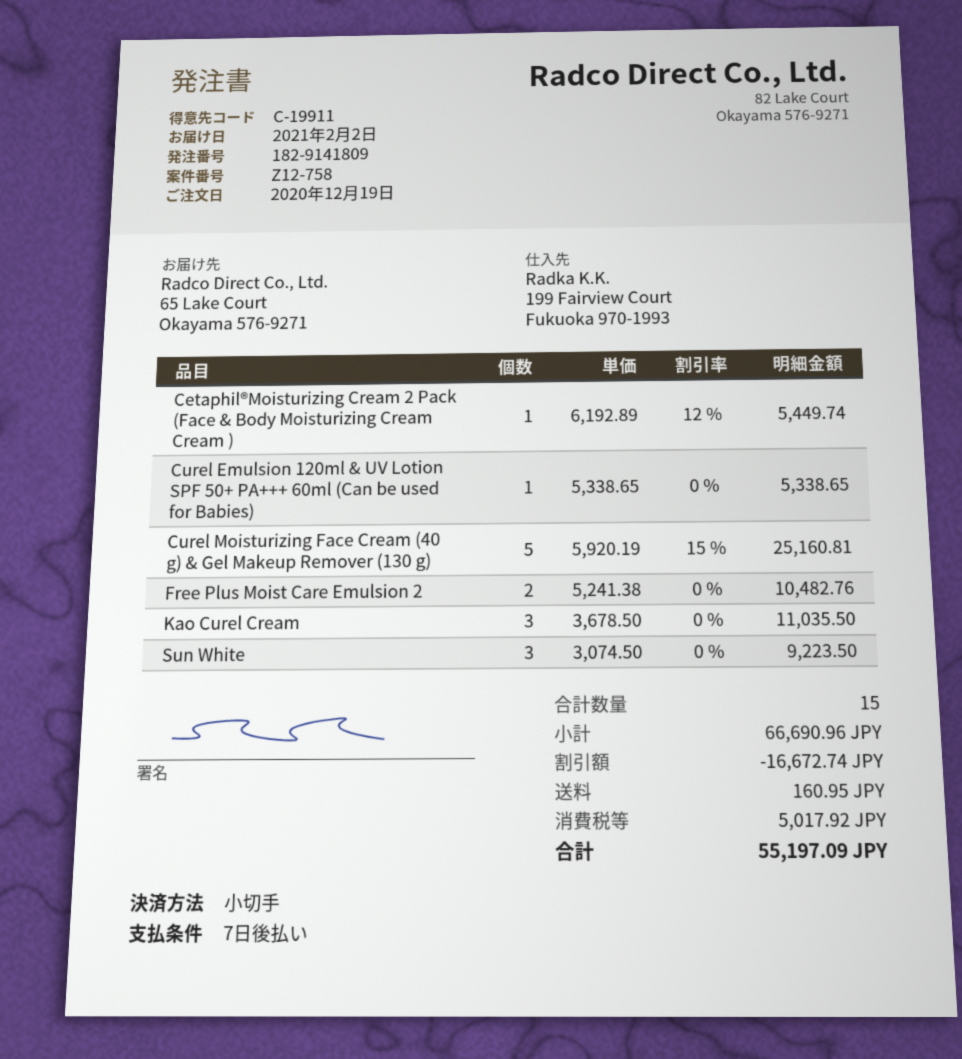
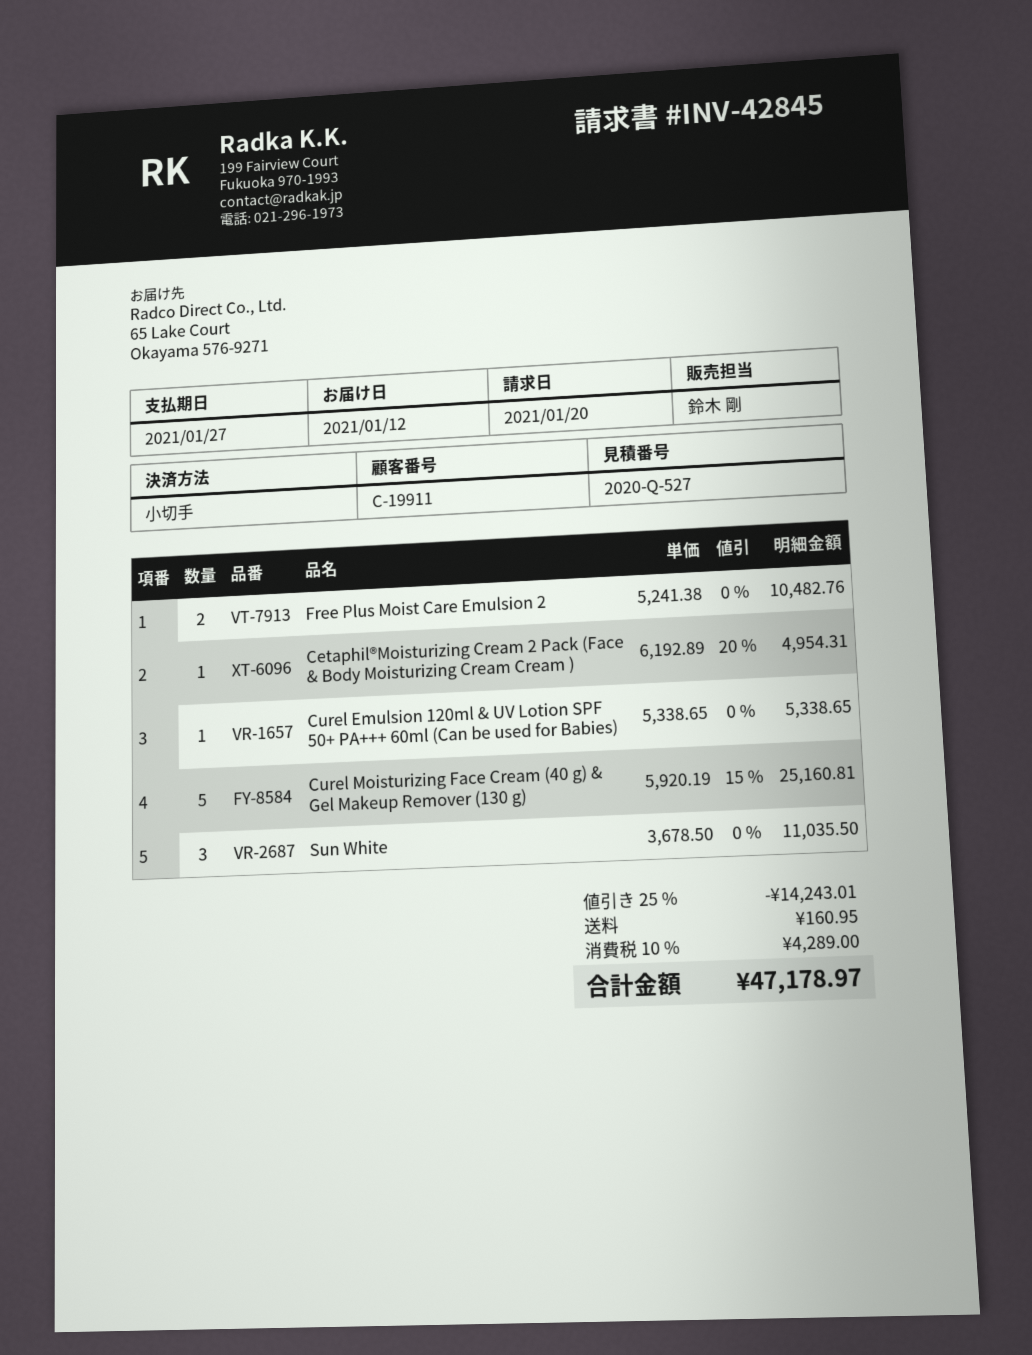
delivery date: 2021-02-02 -> 2021-01-12
Cetaphil®Moisturizing Cream 2 Pack (Face & Body Moisturizing Cream Cream ): 1 x 6192.89 - 12% = 5449.74 -> 1 x 6192.89 - 20% = 4954.31
Kao Curel Cream: 3 x 3678.50 = 11035.50 -> none
Sun White: 3 x 3074.50 = 9223.50 -> 3 x 3678.50 = 11035.50
discount: 16672.74 -> 14243.01
tax: 5017.92 -> 4289.00
total: 55197.09 -> 47178.97

